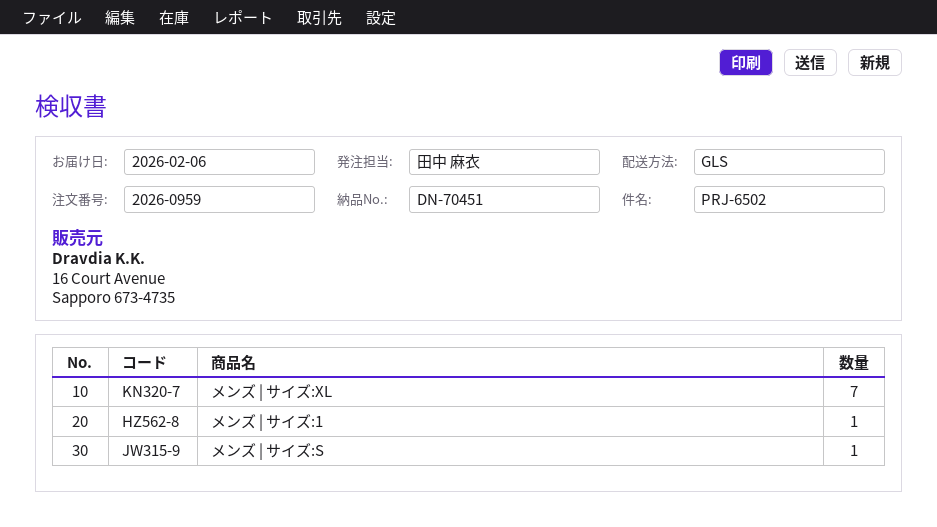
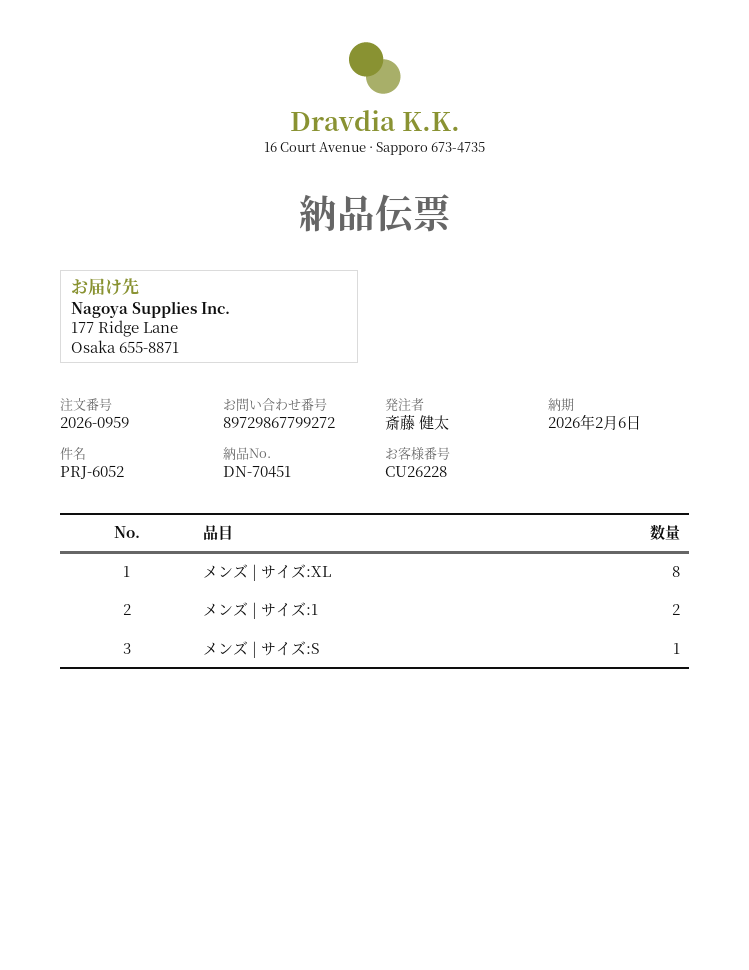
reference: PRJ-6502 -> PRJ-6052
ordered by: 田中 麻衣 -> 斎藤 健太
メンズ | サイズ:XL: 7 -> 8
メンズ | サイズ:1: 1 -> 2

